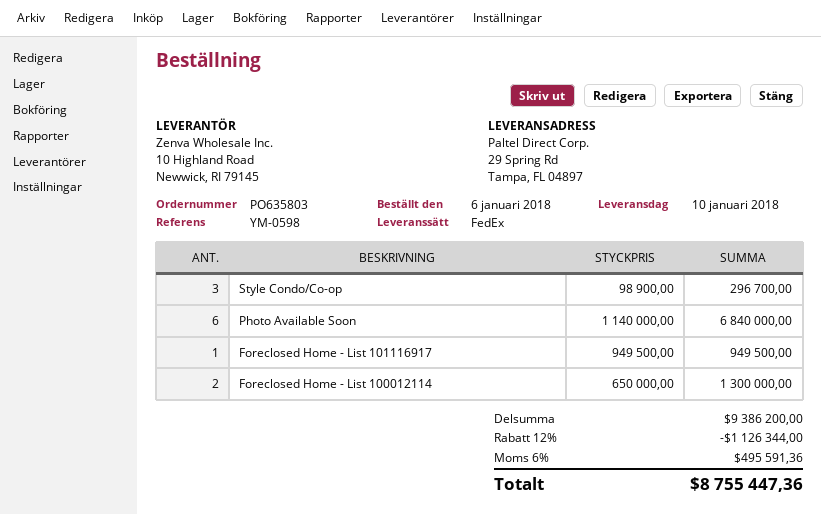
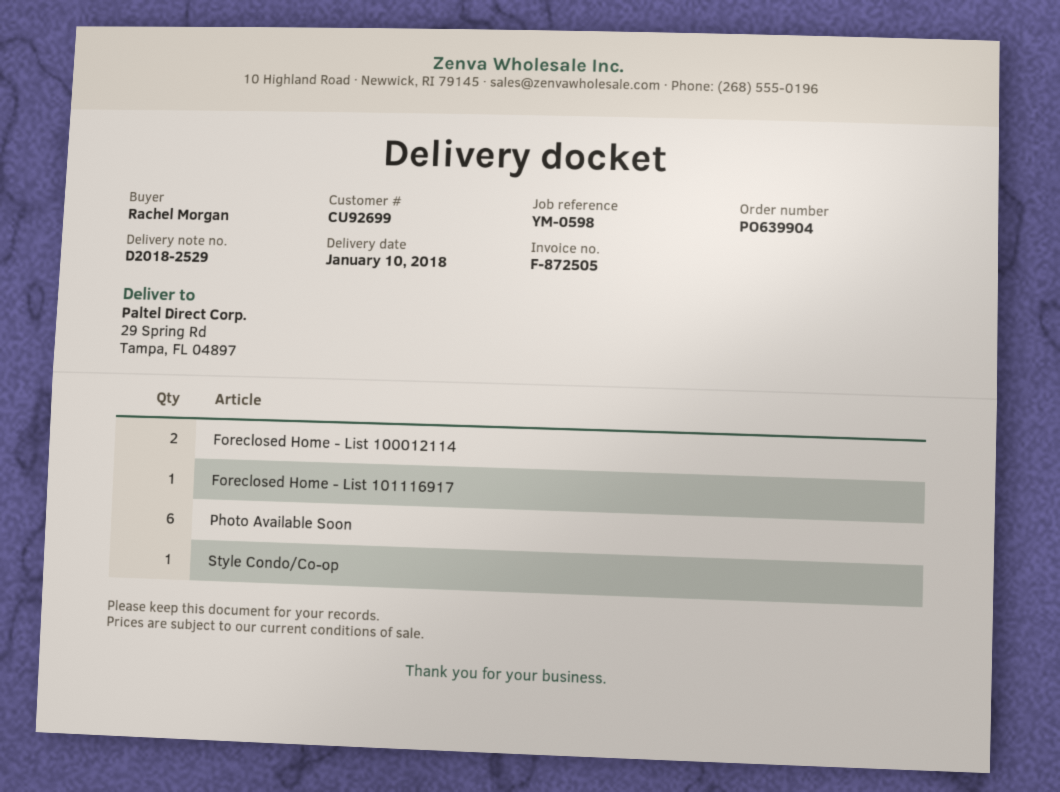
order number: PO635803 -> PO639904
Style Condo/Co-op: 3 -> 1

